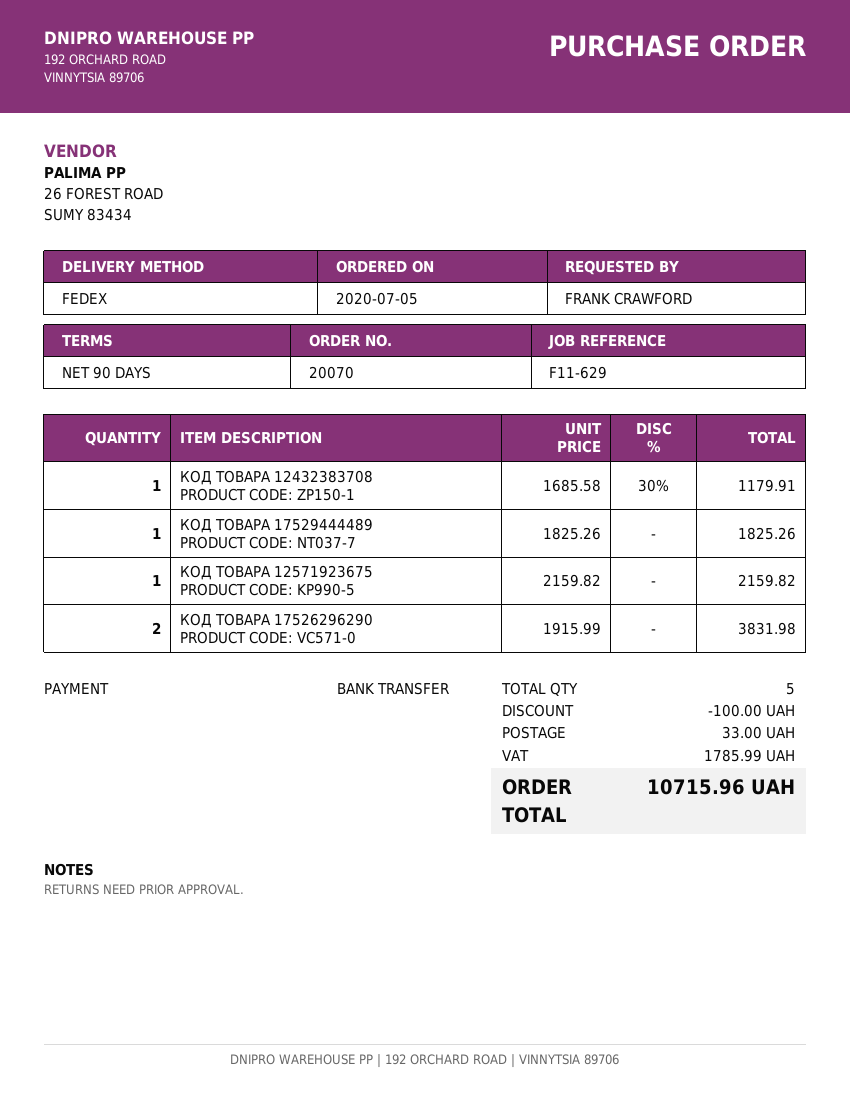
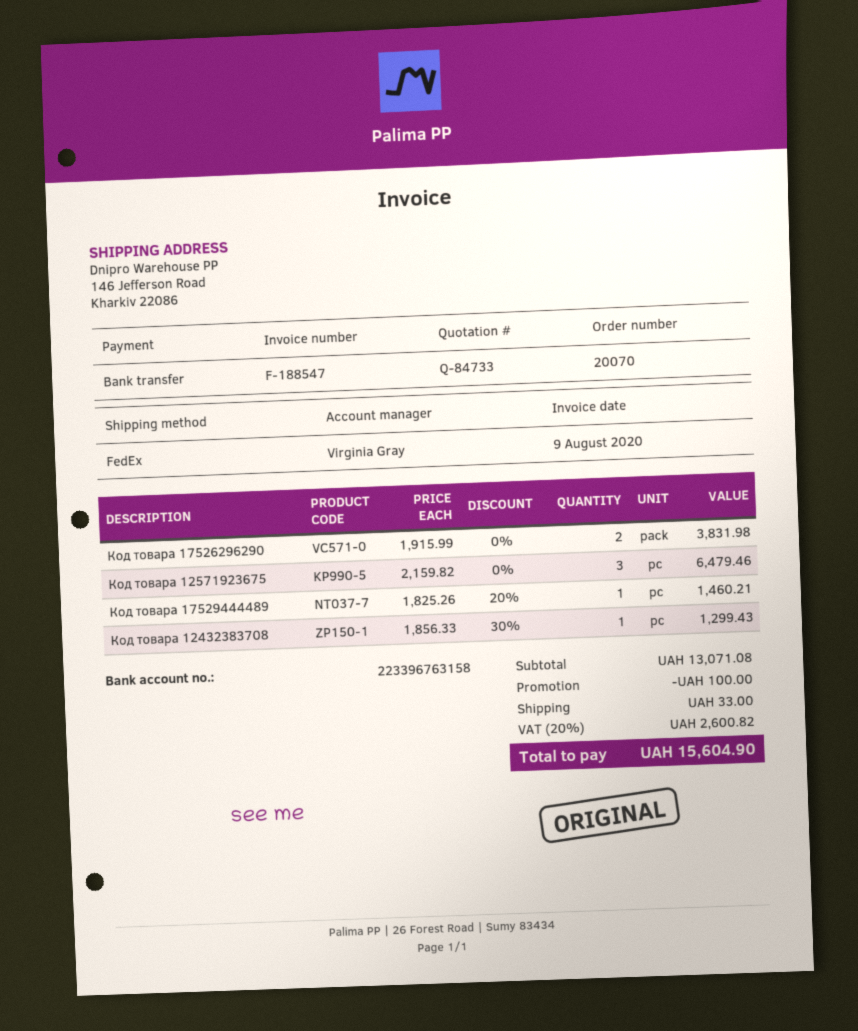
КОД ТОВАРА 12432383708: 1 x 1685.58 - 30% = 1179.91 -> 1 x 1856.33 - 30% = 1299.43
КОД ТОВАРА 17529444489: 1 x 1825.26 = 1825.26 -> 1 x 1825.26 - 20% = 1460.21
КОД ТОВАРА 12571923675: 1 x 2159.82 = 2159.82 -> 3 x 2159.82 = 6479.46
tax: 1785.99 -> 2600.82
total: 10715.96 -> 15604.90

